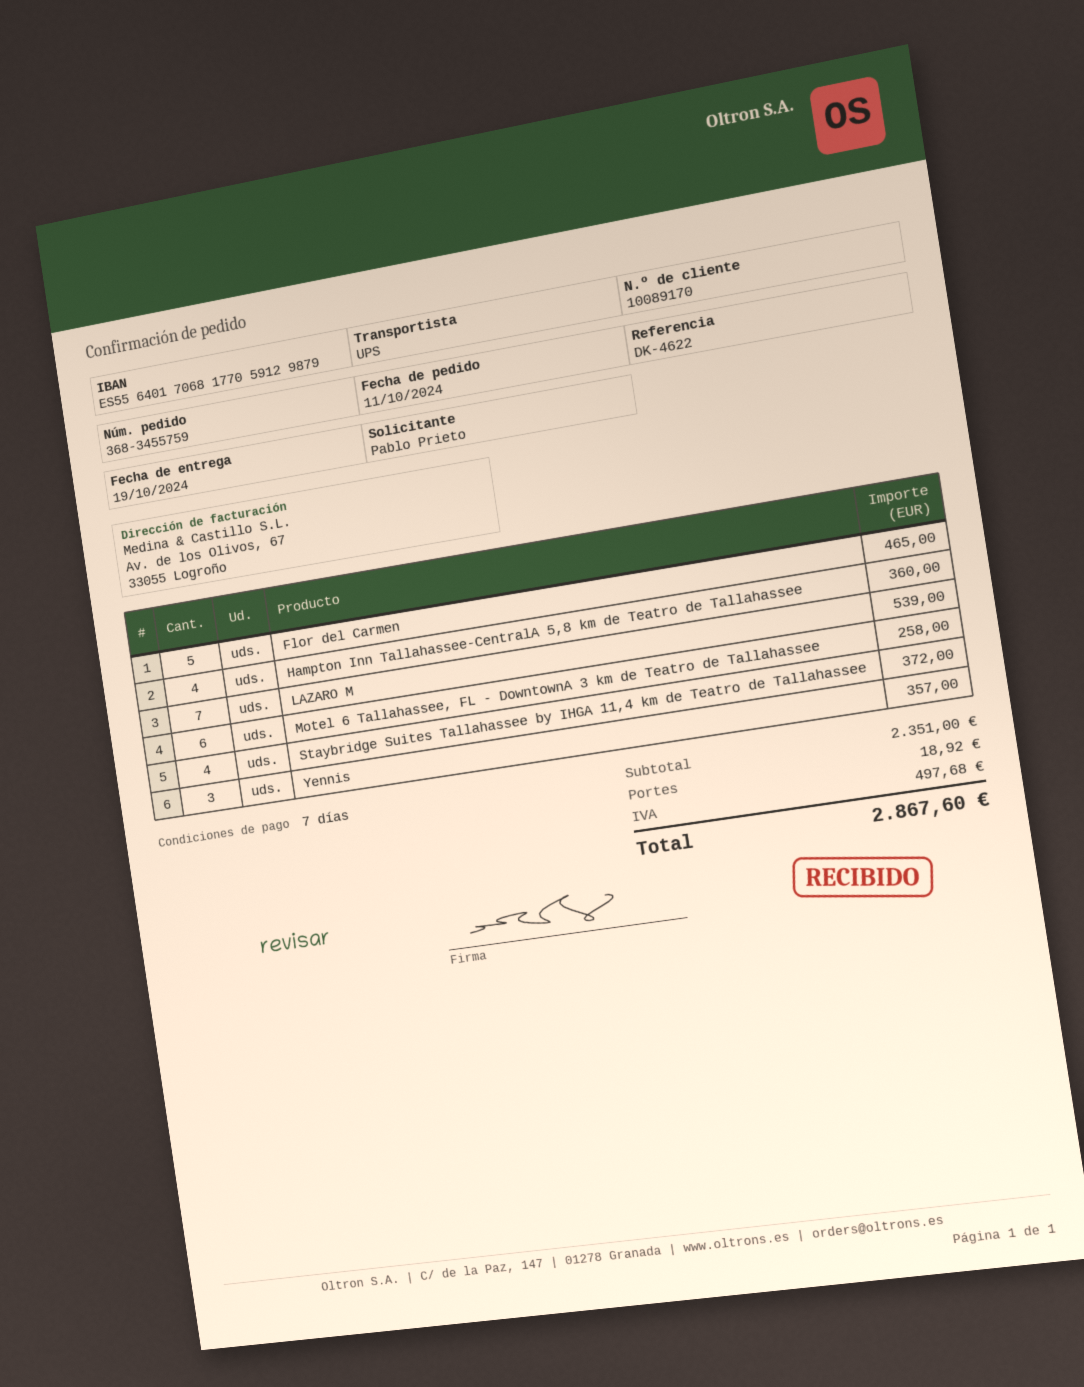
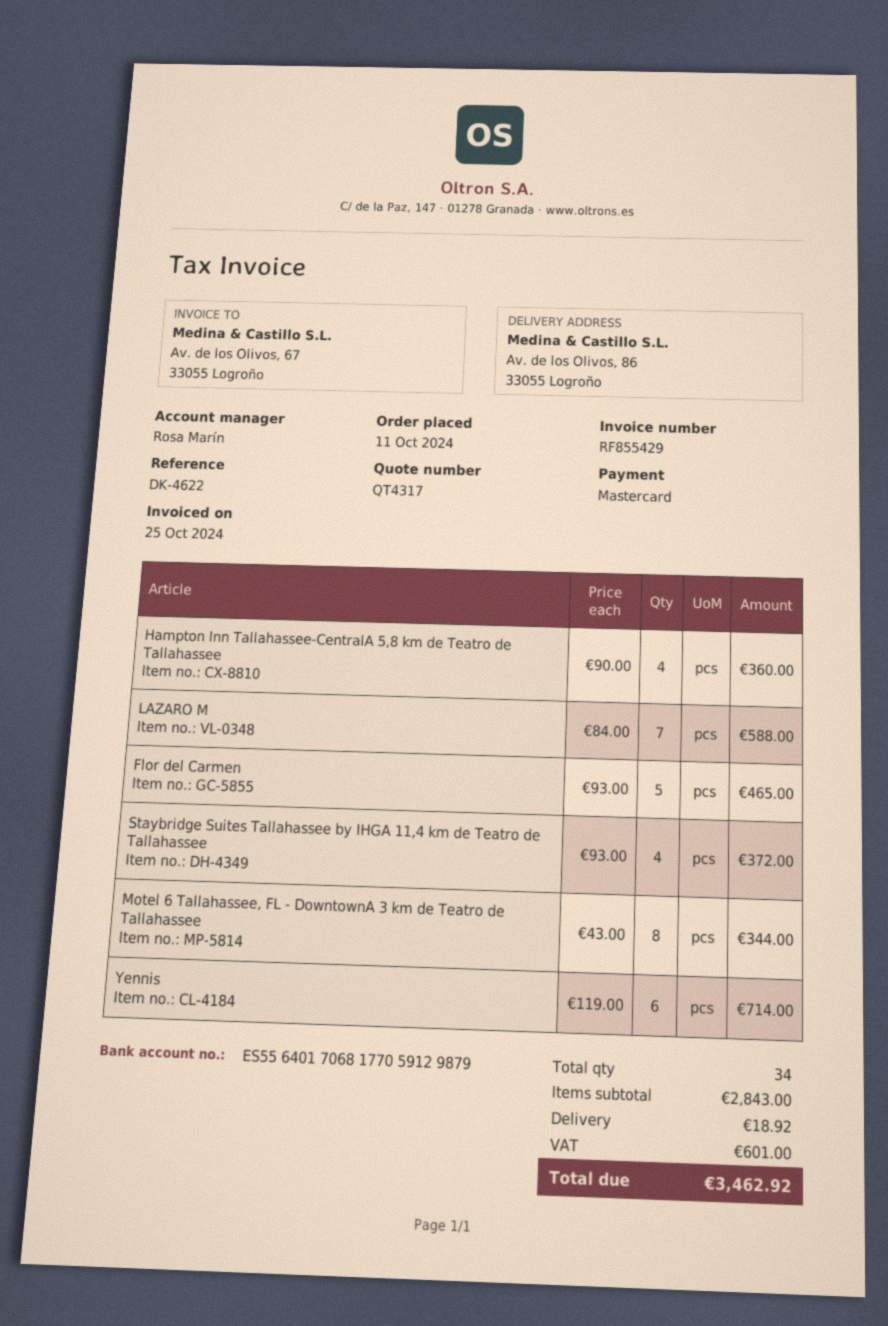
LAZARO M: 7 for 539.00 -> 7 for 588.00
Motel 6 Tallahassee, FL - DowntownA 3 km de Teatro de Tallahassee: 6 for 258.00 -> 8 for 344.00
Yennis: 3 for 357.00 -> 6 for 714.00
subtotal: 2351.00 -> 2843.00
tax: 497.68 -> 601.00
total: 2867.60 -> 3462.92

